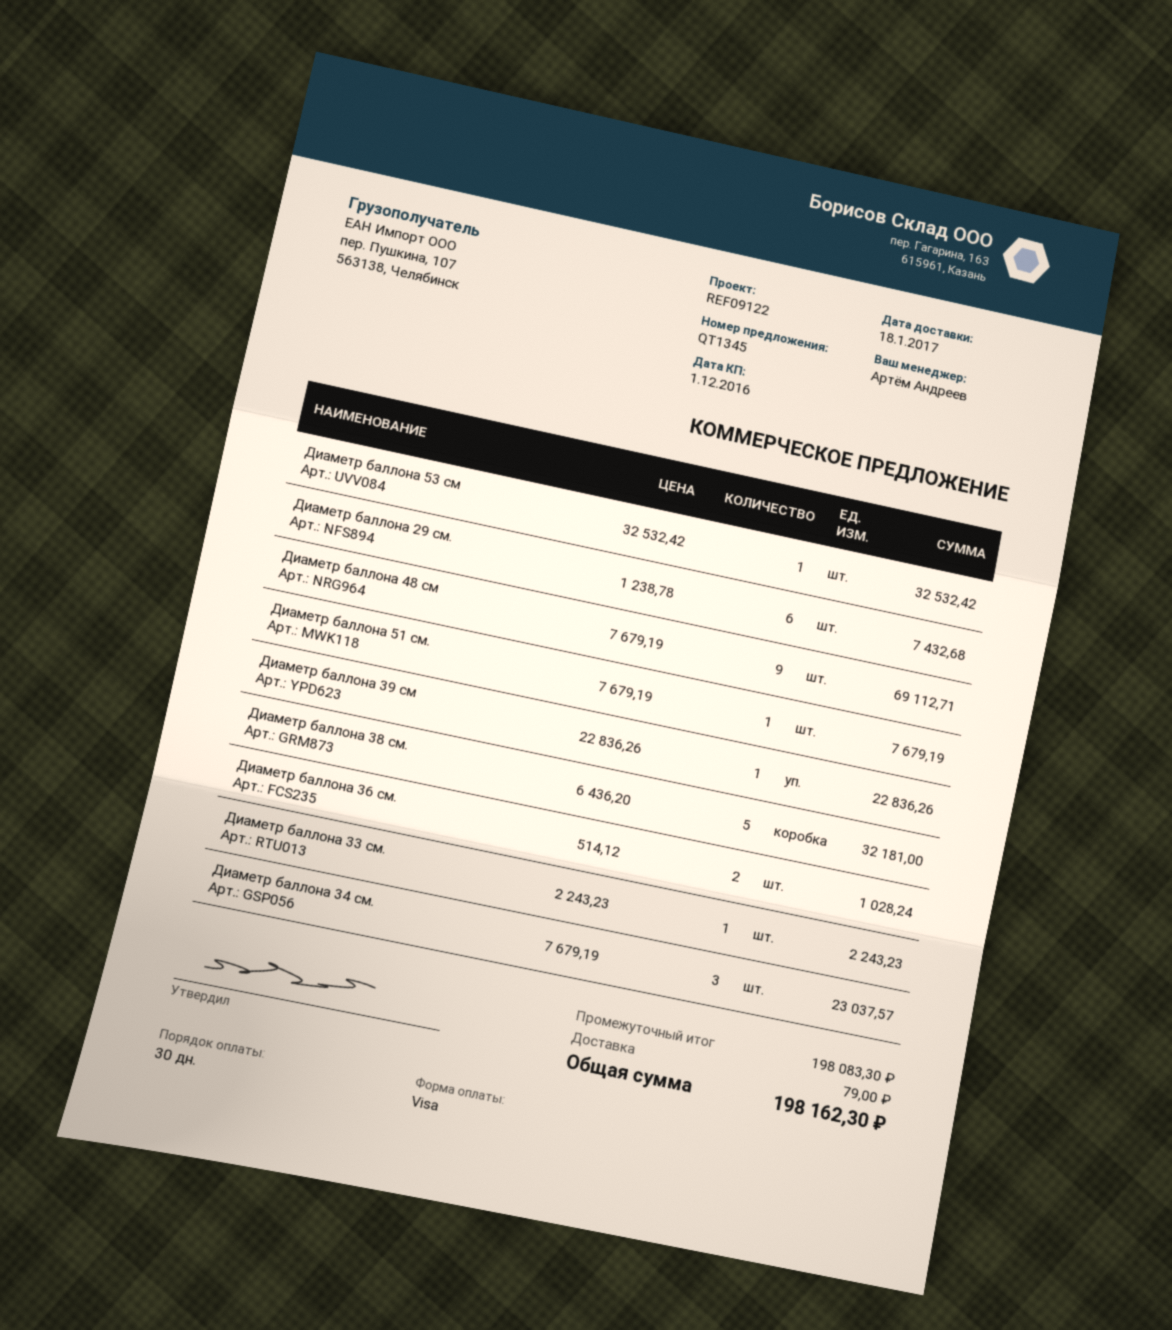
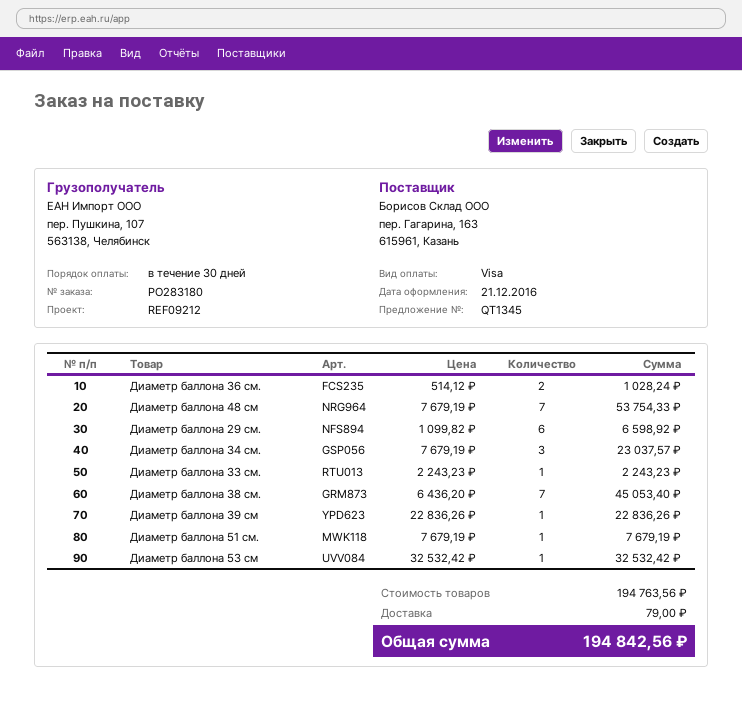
reference: REF09122 -> REF09212
Диаметр баллона 29 см.: 6 x 1238.78 = 7432.68 -> 6 x 1099.82 = 6598.92
Диаметр баллона 48 см: 9 x 7679.19 = 69112.71 -> 7 x 7679.19 = 53754.33
Диаметр баллона 38 см.: 5 x 6436.20 = 32181.00 -> 7 x 6436.20 = 45053.40
subtotal: 198083.30 -> 194763.56
total: 198162.30 -> 194842.56

